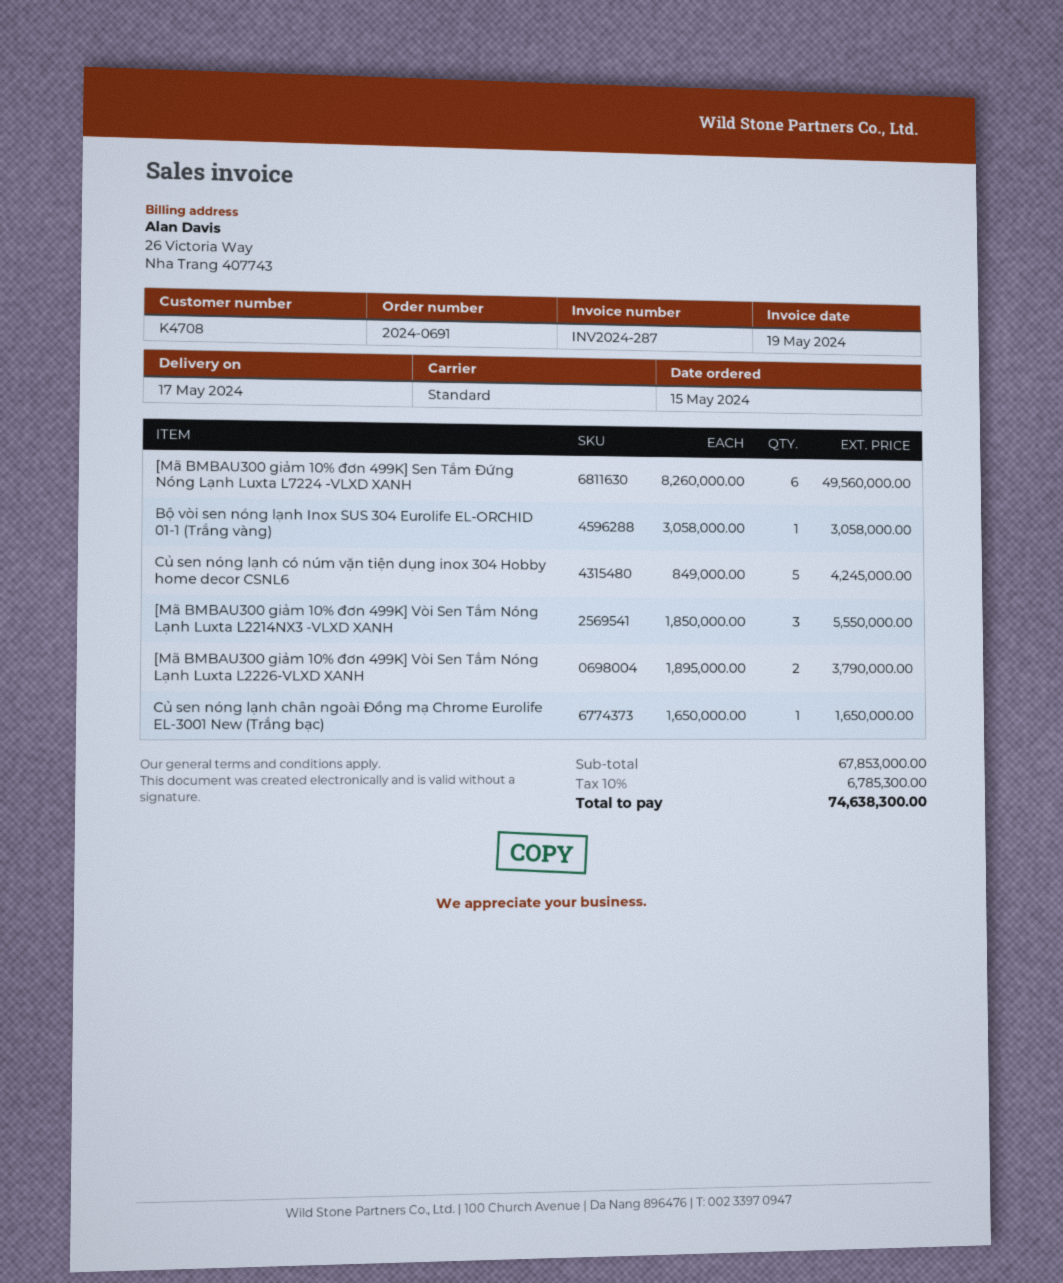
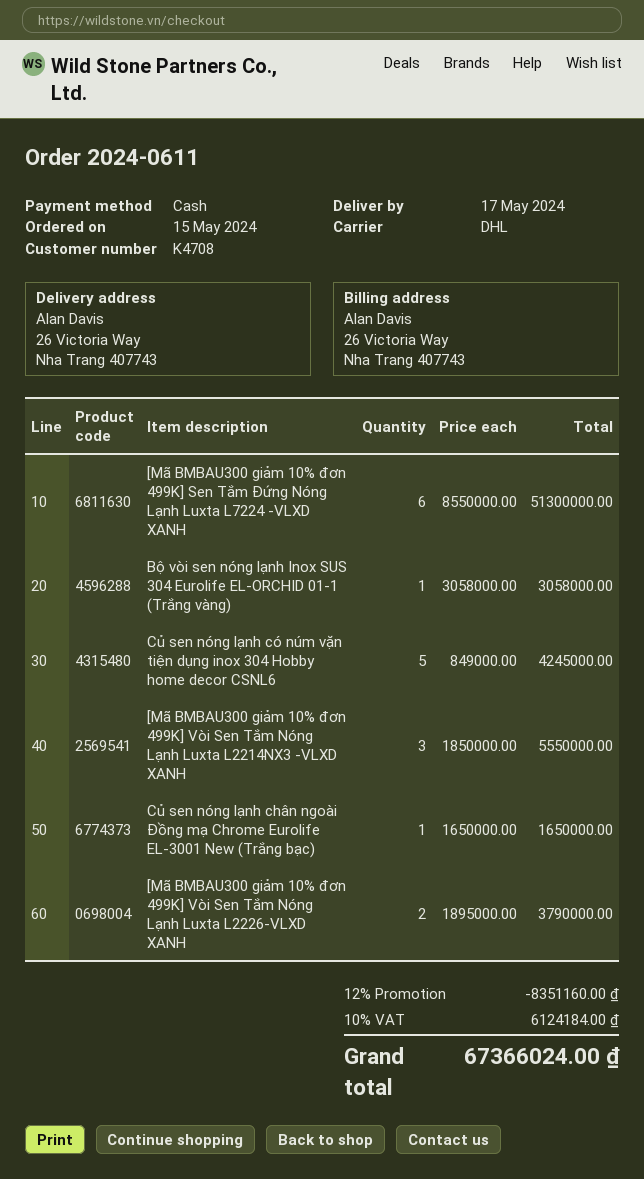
order number: 2024-0691 -> 2024-0611
shipping method: standard -> DHL
[Mã BMBAU300 giảm 10% đơn 499K] Sen Tắm Đứng Nóng Lạnh Luxta L7224 -VLXD XANH: 6 x 8260000.00 = 49560000.00 -> 6 x 8550000.00 = 51300000.00
discount: none -> 12% = 8351160.00
tax: 10% = 6785300.00 -> 10% = 6124184.00
total: 74638300.00 -> 67366024.00

